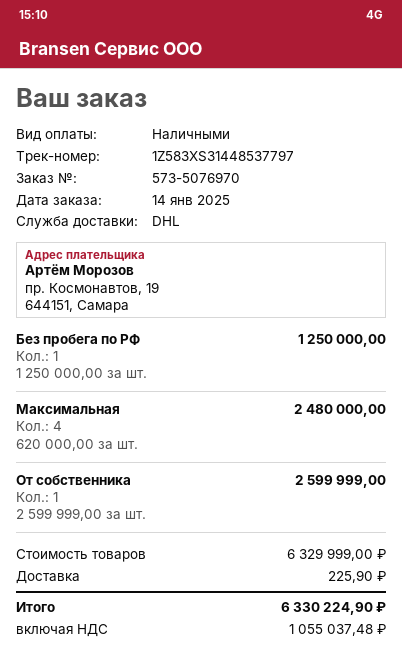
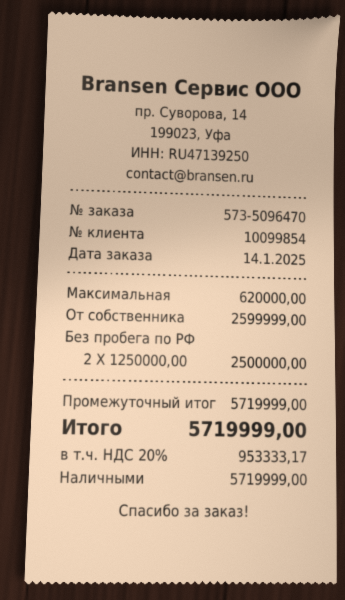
order number: 573-5076970 -> 573-5096470
Без пробега по РФ: 1 x 1250000.00 = 1250000.00 -> 2 x 1250000.00 = 2500000.00
Максимальная: 4 x 620000.00 = 2480000.00 -> 1 x 620000.00 = 620000.00
subtotal: 6329999.00 -> 5719999.00
shipping: 225.90 -> none
tax: 1055037.48 -> 953333.17
total: 6330224.90 -> 5719999.00

